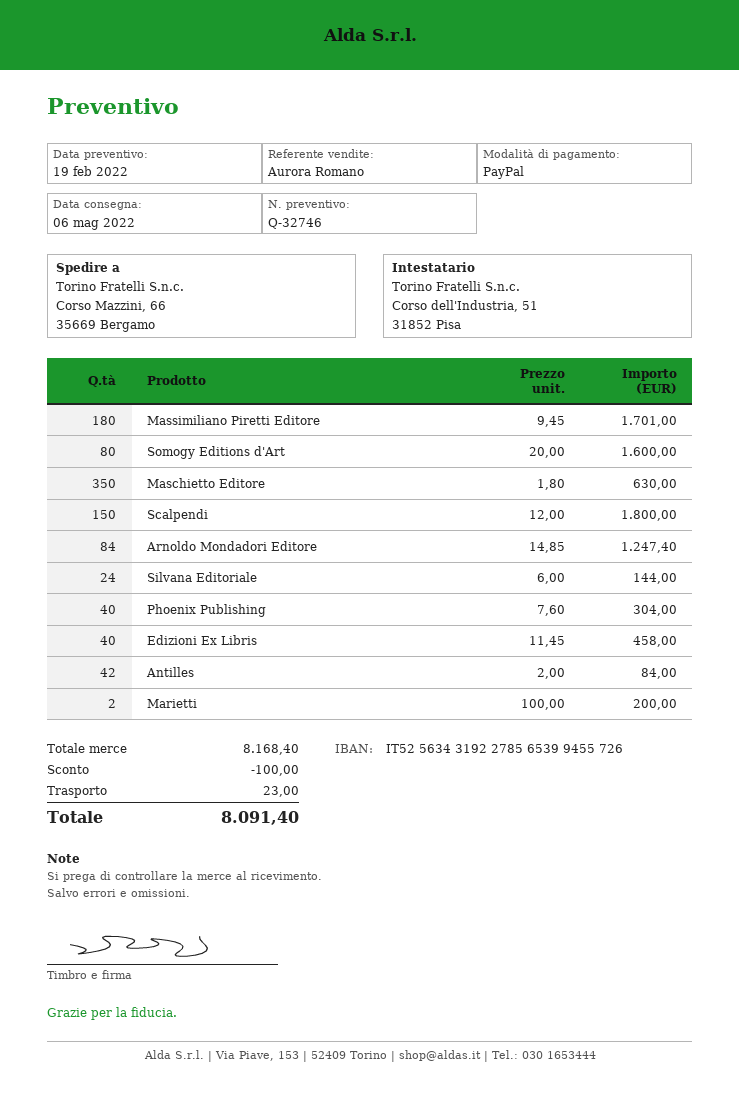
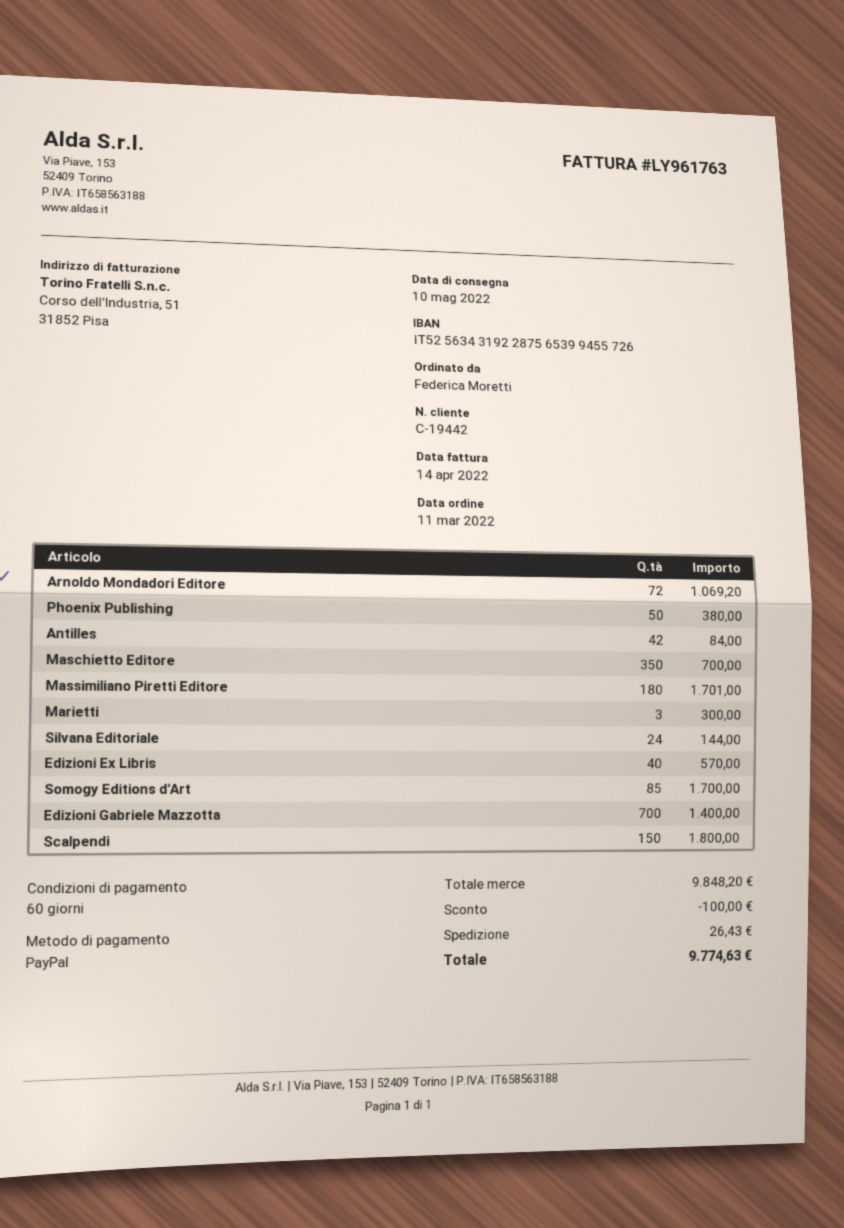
delivery date: 2022-05-06 -> 2022-05-10
bank account: IT5256343192278565399455726 -> IT5256343192287565399455726
Somogy Editions d'Art: 80 for 1600.00 -> 85 for 1700.00
Maschietto Editore: 350 for 630.00 -> 350 for 700.00
Arnoldo Mondadori Editore: 84 for 1247.40 -> 72 for 1069.20
Phoenix Publishing: 40 for 304.00 -> 50 for 380.00
Edizioni Ex Libris: 40 for 458.00 -> 40 for 570.00
Marietti: 2 for 200.00 -> 3 for 300.00
Edizioni Gabriele Mazzotta: none -> 700 for 1400.00
subtotal: 8168.40 -> 9848.20
shipping: 23.00 -> 26.43
total: 8091.40 -> 9774.63

